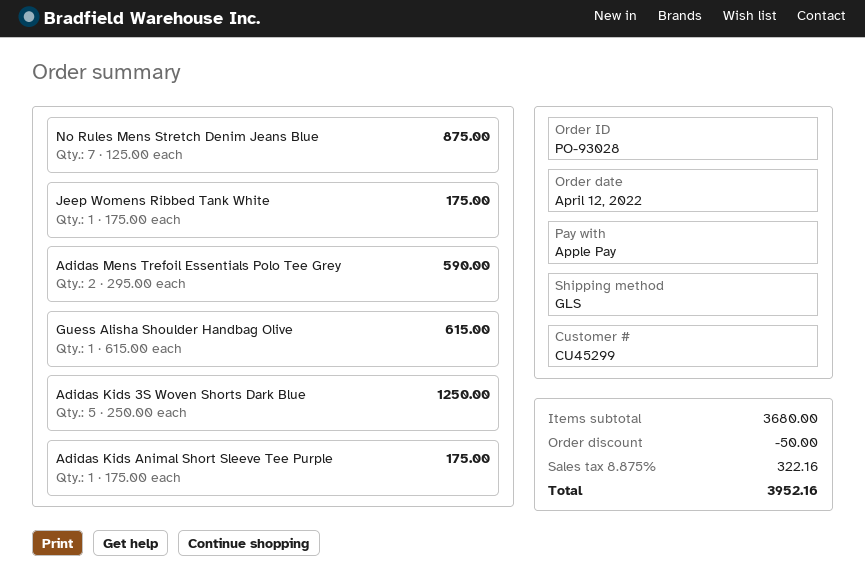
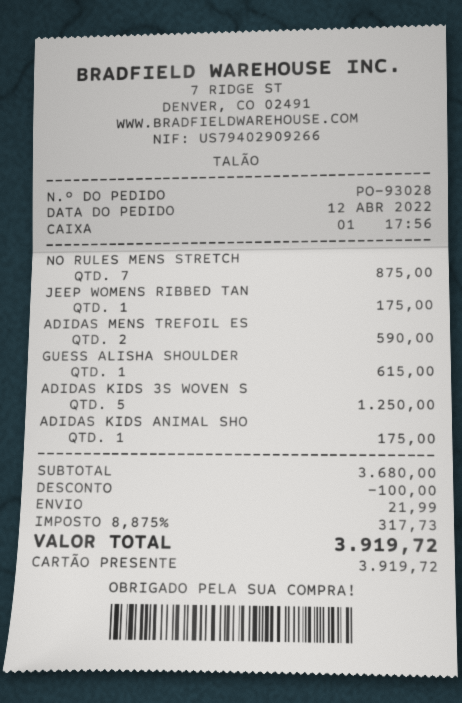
payment method: Apple Pay -> gift card
discount: 50.00 -> 100.00
shipping: none -> 21.99
tax: 8.875% = 322.16 -> 8.875% = 317.73
total: 3952.16 -> 3919.72

